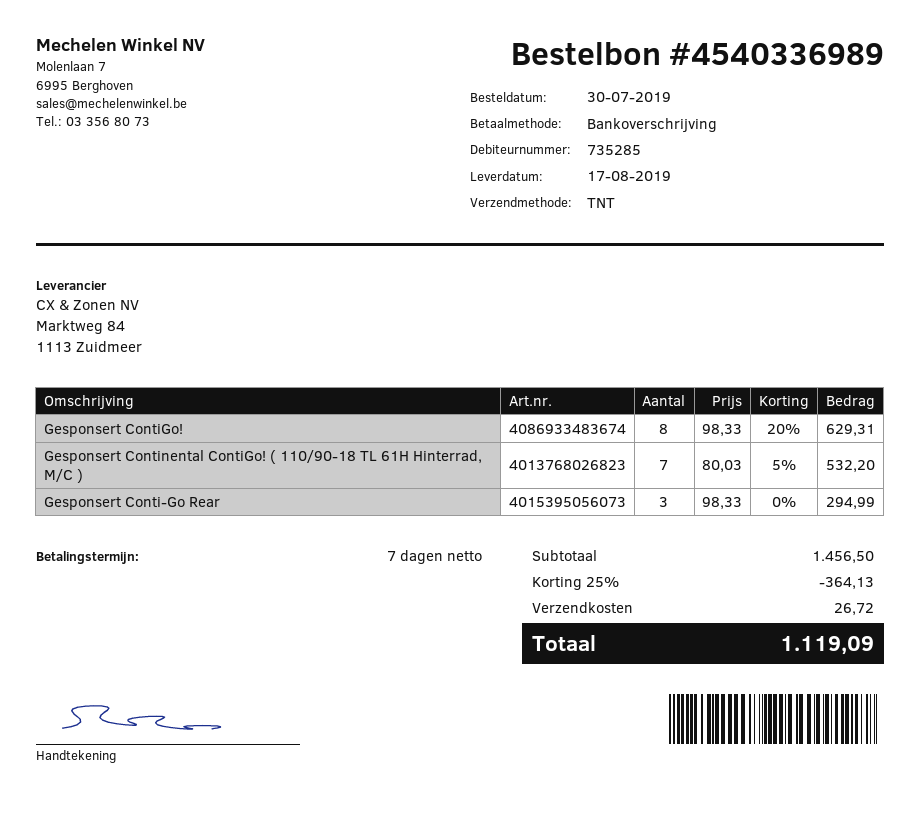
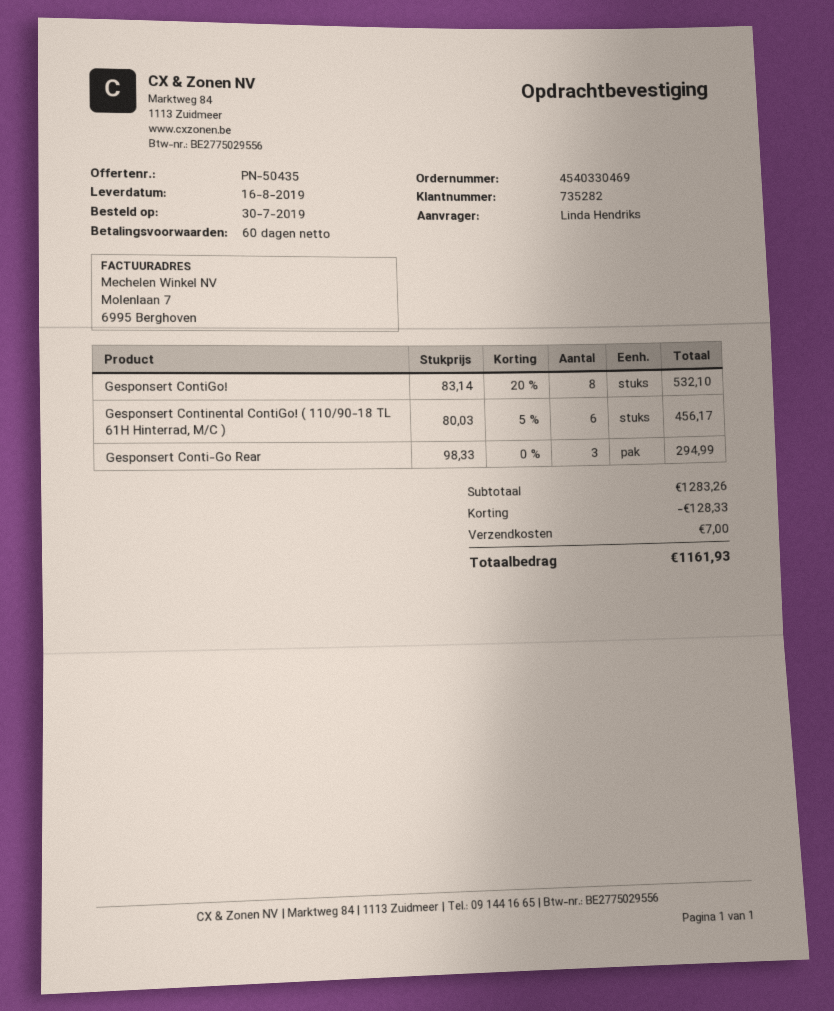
order number: 4540336989 -> 4540330469
delivery date: 2019-08-17 -> 2019-08-16
payment terms: 7 days -> 60 days
customer number: 735285 -> 735282
Gesponsert ContiGo!: 8 x 98.33 - 20% = 629.31 -> 8 x 83.14 - 20% = 532.10
Gesponsert Continental ContiGo! ( 110/90-18 TL 61H Hinterrad, M/C ): 7 x 80.03 - 5% = 532.20 -> 6 x 80.03 - 5% = 456.17
subtotal: 1456.50 -> 1283.26
discount: 364.13 -> 128.33
shipping: 26.72 -> 7.00
total: 1119.09 -> 1161.93

